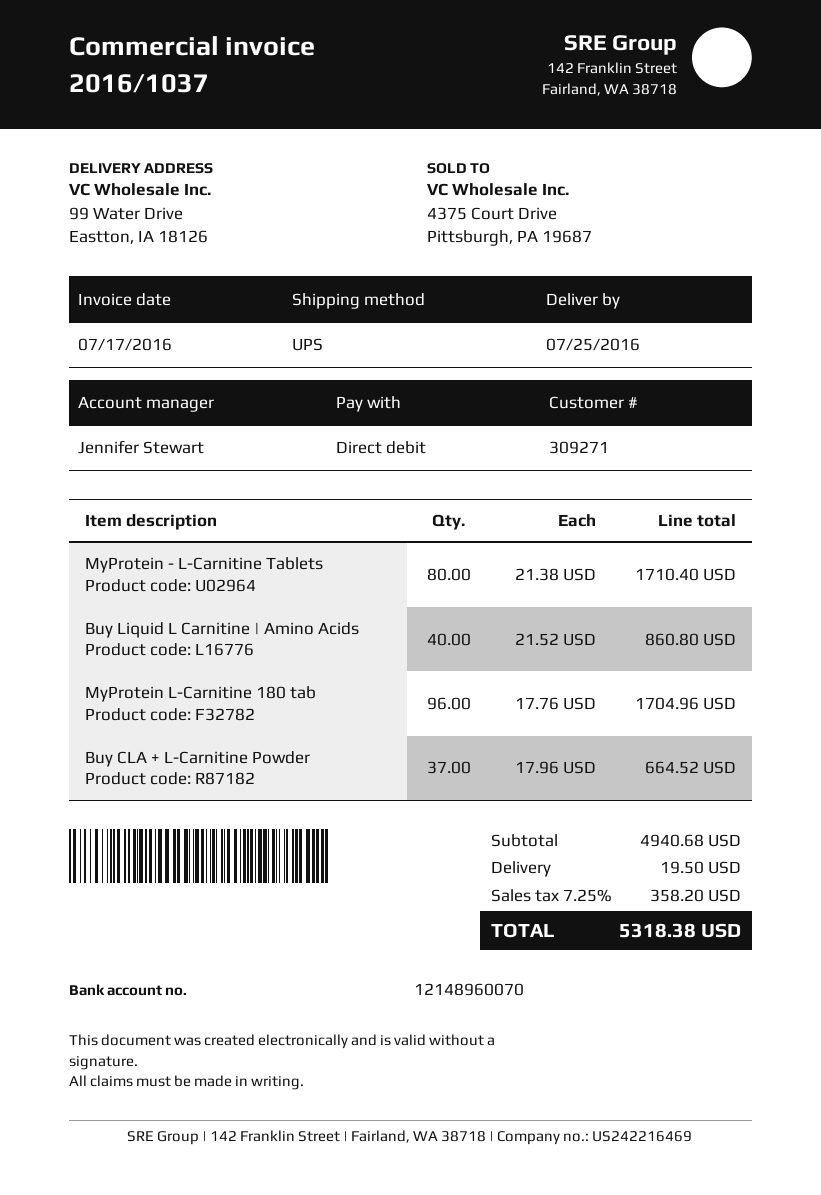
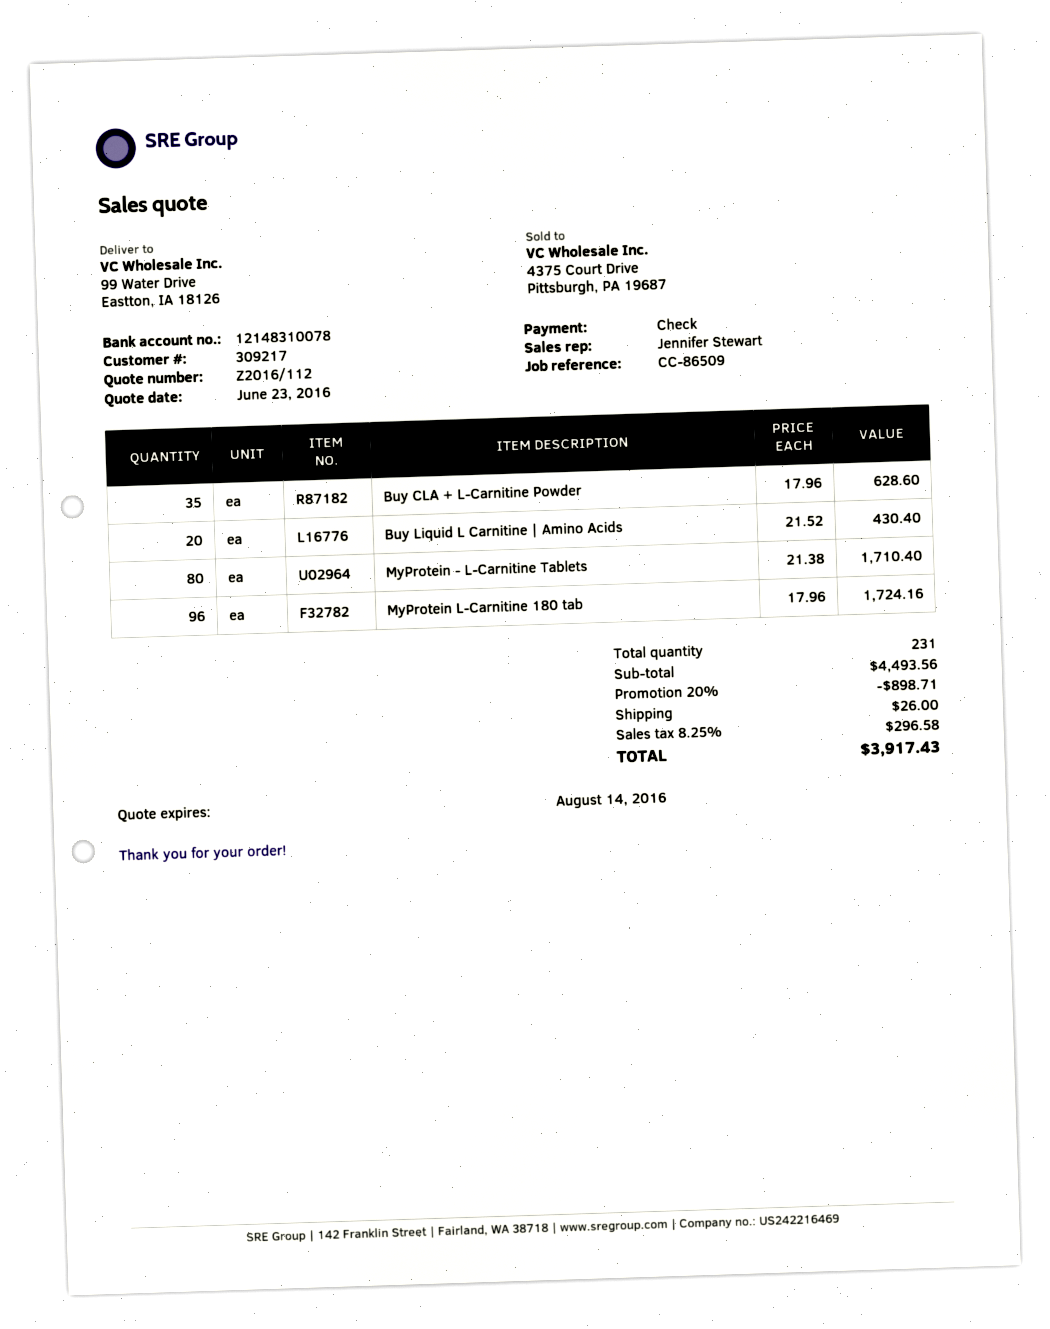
customer number: 309271 -> 309217
payment method: direct debit -> cheque
bank account: 12148960070 -> 12148310078
Buy Liquid L Carnitine | Amino Acids: 40 x 21.52 = 860.80 -> 20 x 21.52 = 430.40
MyProtein L-Carnitine 180 tab: 96 x 17.76 = 1704.96 -> 96 x 17.96 = 1724.16
Buy CLA + L-Carnitine Powder: 37 x 17.96 = 664.52 -> 35 x 17.96 = 628.60
subtotal: 4940.68 -> 4493.56
discount: none -> 20% = 898.71
shipping: 19.50 -> 26.00
tax: 7.25% = 358.20 -> 8.25% = 296.58
total: 5318.38 -> 3917.43

